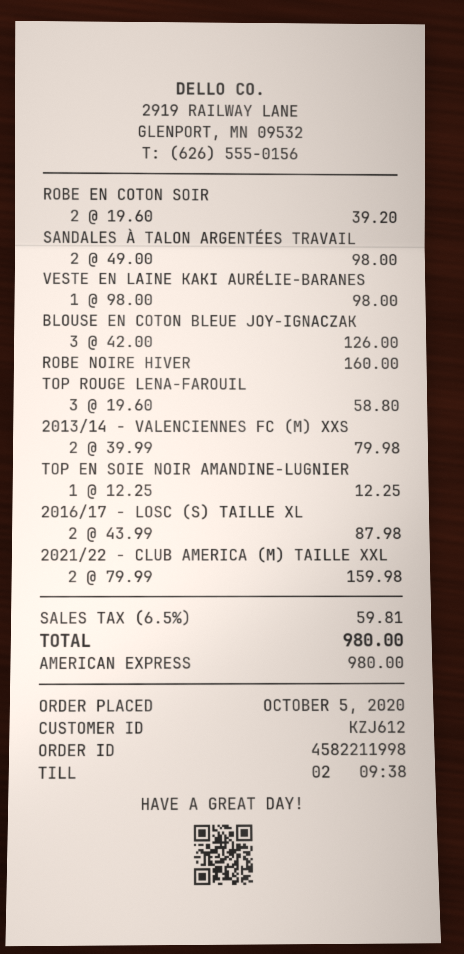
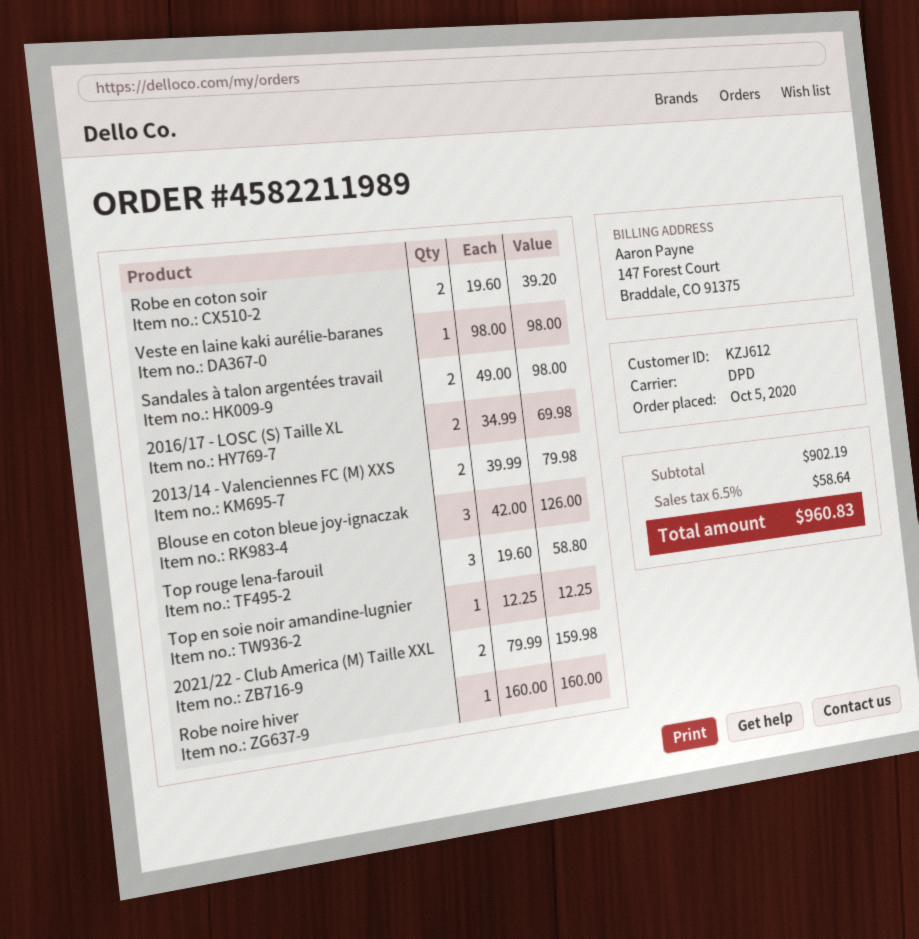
order number: 4582211998 -> 4582211989
2016/17 - LOSC (S) TAILLE XL: 2 x 43.99 = 87.98 -> 2 x 34.99 = 69.98
tax: 6.5% = 59.81 -> 6.5% = 58.64
total: 980.00 -> 960.83

